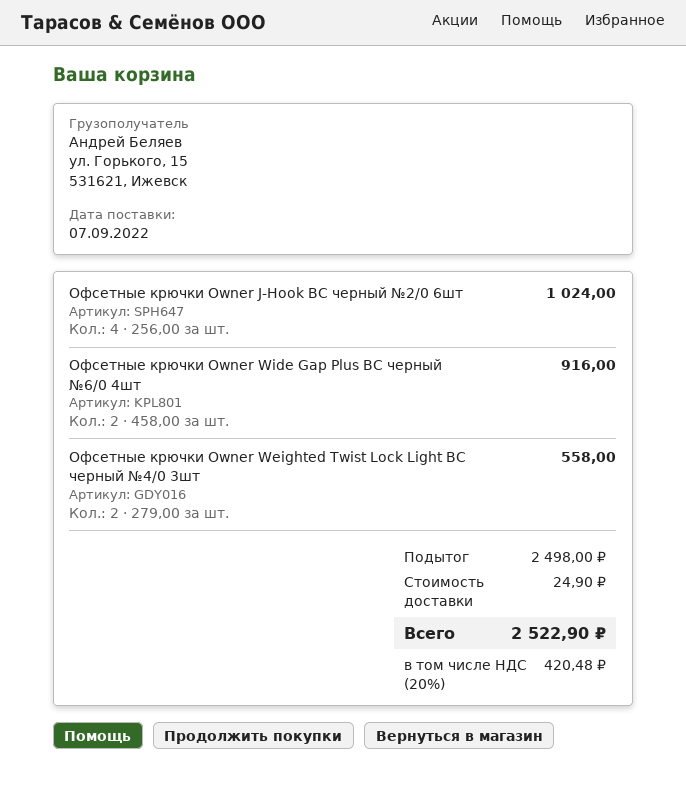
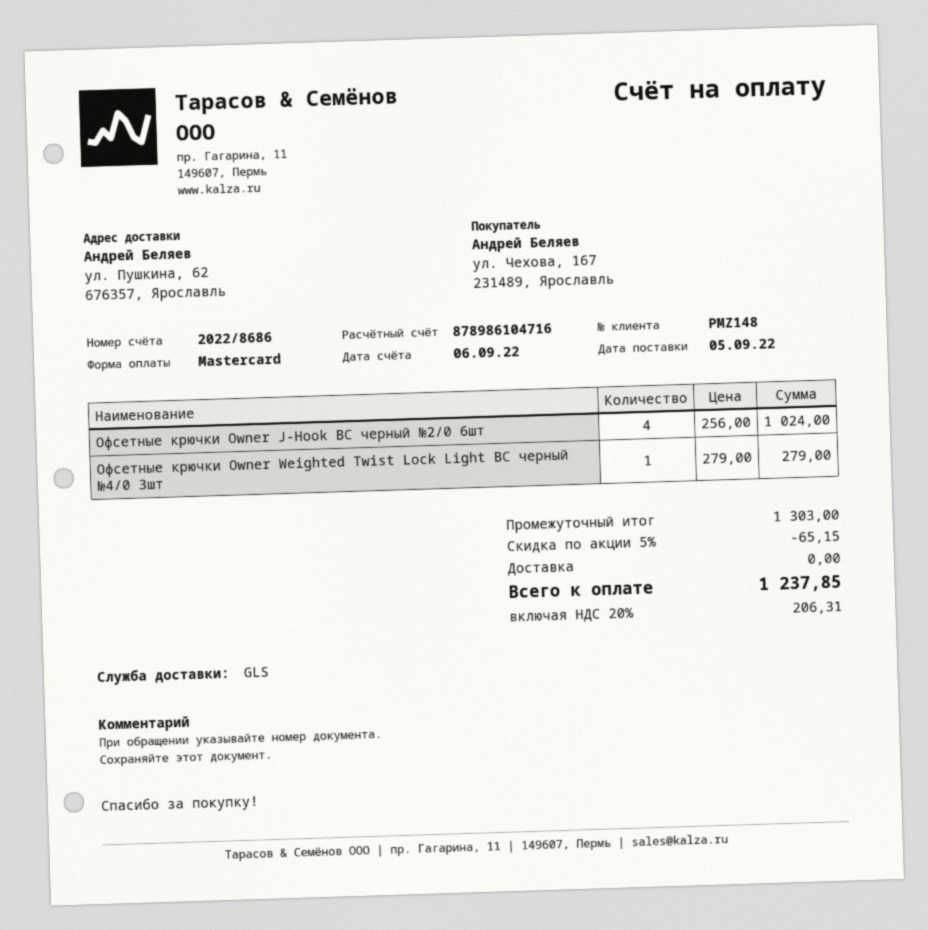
delivery date: 2022-09-07 -> 2022-09-05
ship to: ул. Горького, 15, 531621, Ижевск -> ул. Пушкина, 62, 676357, Ярославль
Офсетные крючки Owner Wide Gap Plus BC черный №6/0 4шт: 2 x 458.00 = 916.00 -> none
Офсетные крючки Owner Weighted Twist Lock Light BC черный №4/0 3шт: 2 x 279.00 = 558.00 -> 1 x 279.00 = 279.00
subtotal: 2498.00 -> 1303.00
discount: none -> 5% = 65.15
shipping: 24.90 -> 0.00
tax: 20% = 420.48 -> 20% = 206.31
total: 2522.90 -> 1237.85

